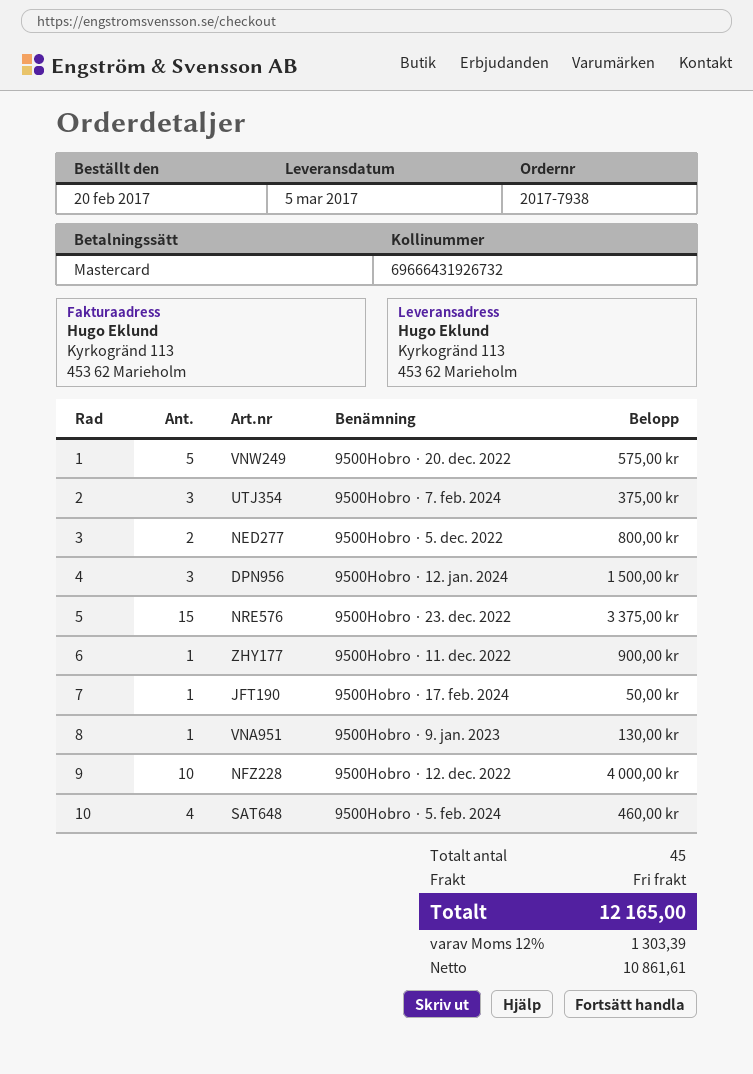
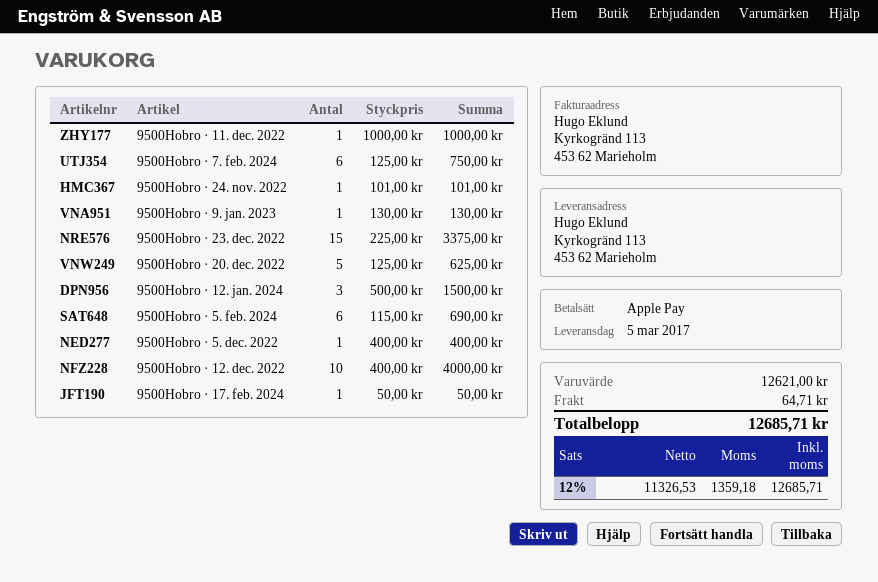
payment method: Mastercard -> Apple Pay
9500Hobro · 20. dec. 2022: 5 for 575.00 -> 5 for 625.00
9500Hobro · 7. feb. 2024: 3 for 375.00 -> 6 for 750.00
9500Hobro · 5. dec. 2022: 2 for 800.00 -> 1 for 400.00
9500Hobro · 11. dec. 2022: 1 for 900.00 -> 1 for 1000.00
9500Hobro · 5. feb. 2024: 4 for 460.00 -> 6 for 690.00
9500Hobro · 24. nov. 2022: none -> 1 for 101.00
shipping: 0.00 -> 64.71
net: 10861.61 -> 11326.53
tax: 12% = 1303.39 -> 12% = 1359.18
total: 12165.00 -> 12685.71

